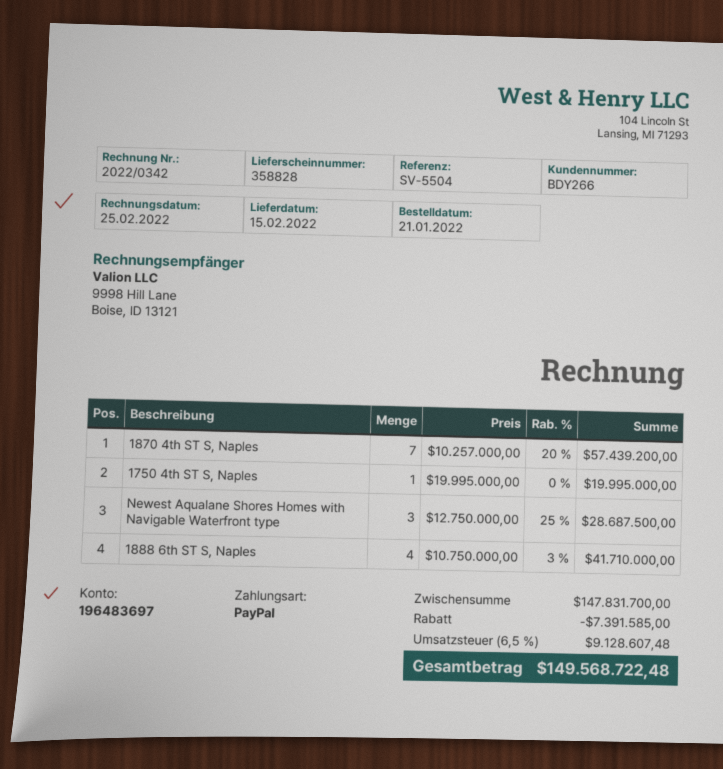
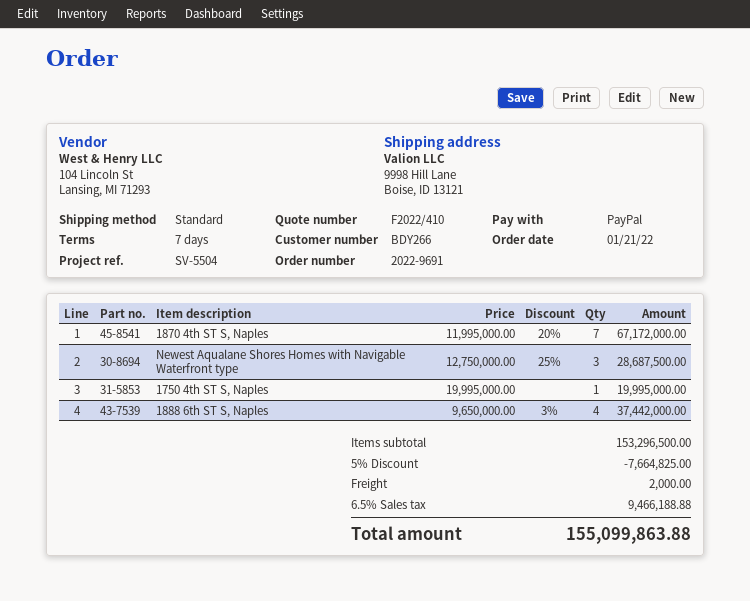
1870 4th ST S, Naples: 7 x 10257000.00 - 20% = 57439200.00 -> 7 x 11995000.00 - 20% = 67172000.00
1888 6th ST S, Naples: 4 x 10750000.00 - 3% = 41710000.00 -> 4 x 9650000.00 - 3% = 37442000.00
subtotal: 147831700.00 -> 153296500.00
discount: 7391585.00 -> 7664825.00
shipping: none -> 2000.00
tax: 6.5% = 9128607.48 -> 6.5% = 9466188.88
total: 149568722.48 -> 155099863.88

